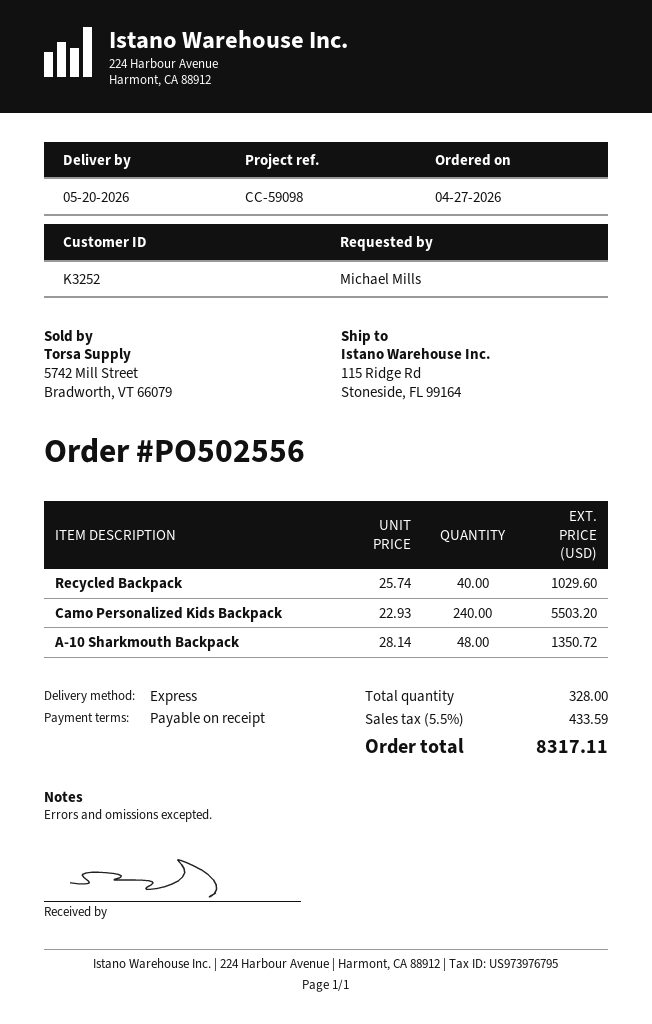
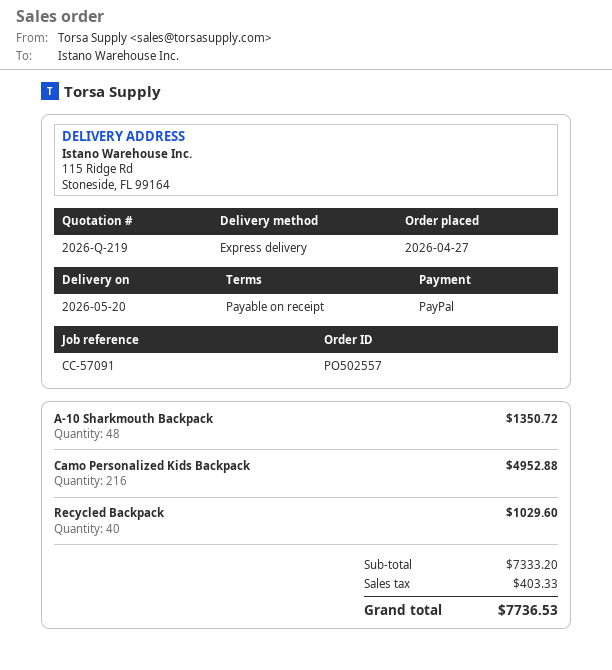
order number: PO502556 -> PO502557
reference: CC-59098 -> CC-57091
Camo Personalized Kids Backpack: 240 for 5503.20 -> 216 for 4952.88
tax: 433.59 -> 403.33
total: 8317.11 -> 7736.53

